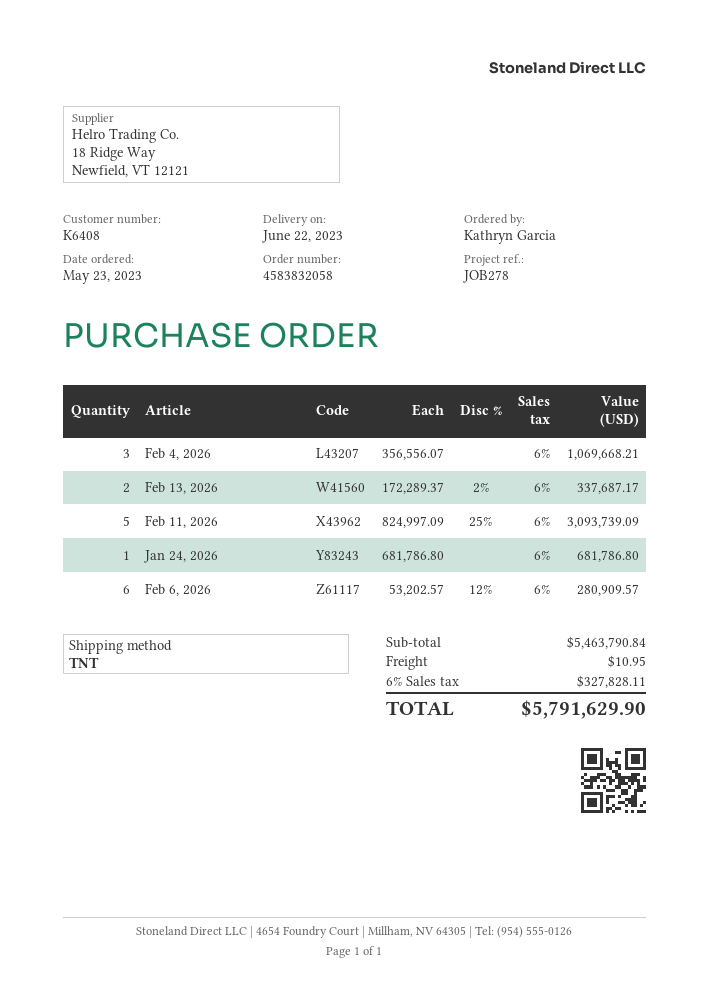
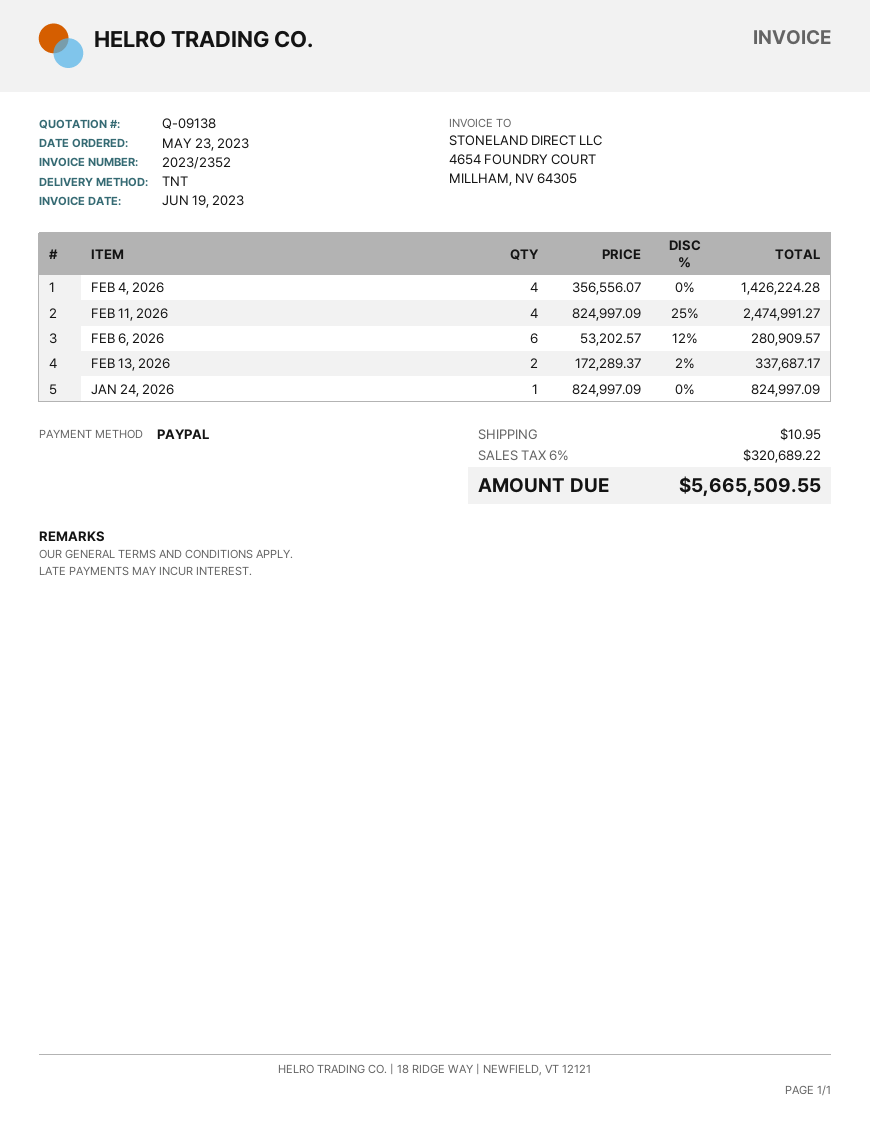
Feb 4, 2026: 3 x 356556.07 = 1069668.21 -> 4 x 356556.07 = 1426224.28
Feb 11, 2026: 5 x 824997.09 - 25% = 3093739.09 -> 4 x 824997.09 - 25% = 2474991.27
Jan 24, 2026: 1 x 681786.80 = 681786.80 -> 1 x 824997.09 = 824997.09
tax: 6% = 327828.11 -> 6% = 320689.22
total: 5791629.90 -> 5665509.55

